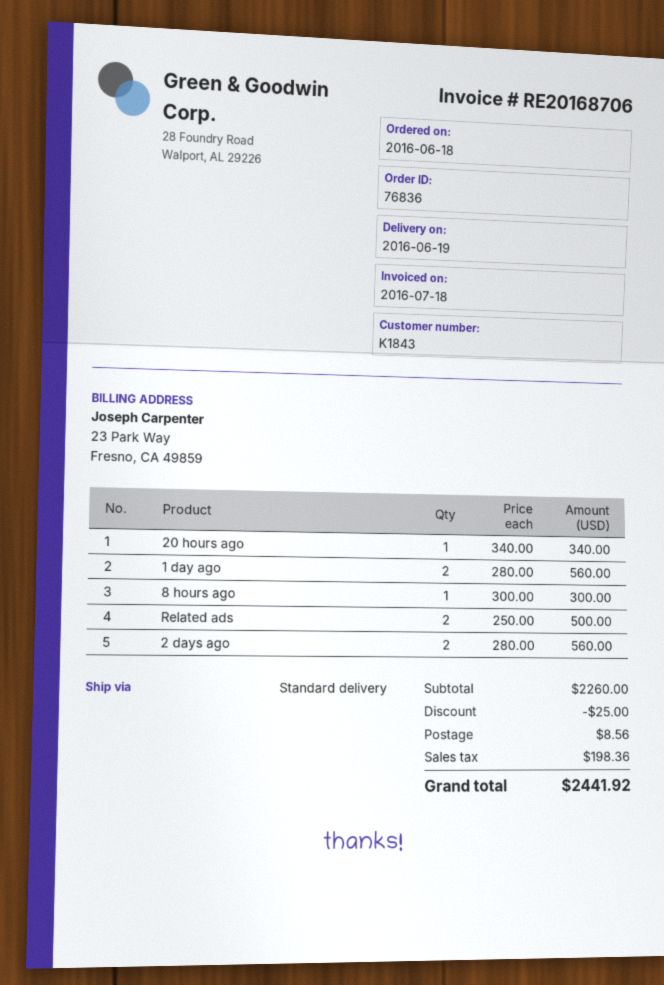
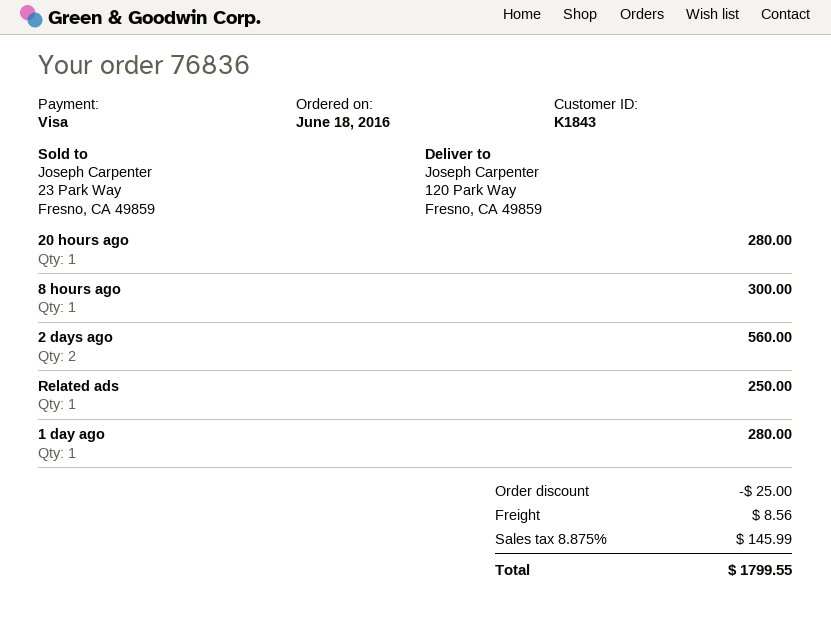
20 hours ago: 1 for 340.00 -> 1 for 280.00
1 day ago: 2 for 560.00 -> 1 for 280.00
Related ads: 2 for 500.00 -> 1 for 250.00
tax: 198.36 -> 145.99
total: 2441.92 -> 1799.55

